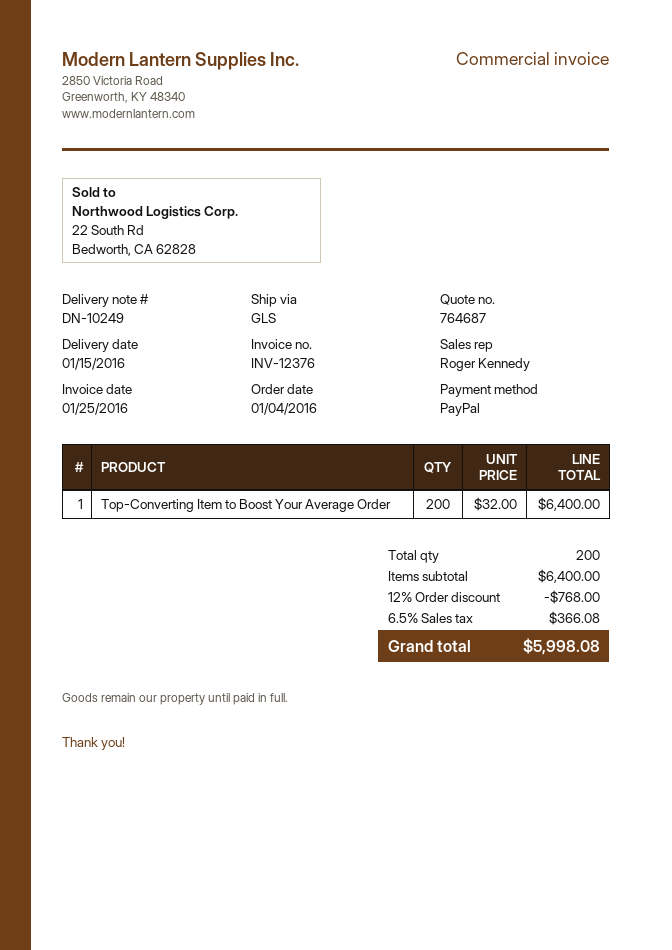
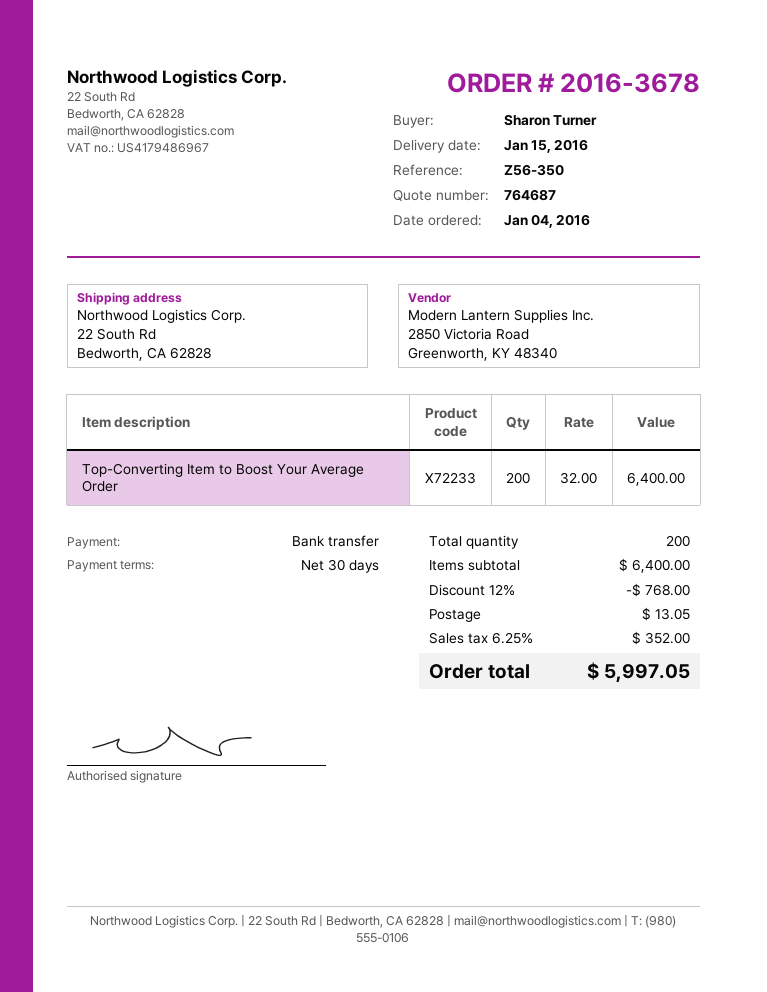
payment method: PayPal -> bank transfer
shipping: none -> 13.05
tax: 6.5% = 366.08 -> 6.25% = 352.00
total: 5998.08 -> 5997.05

